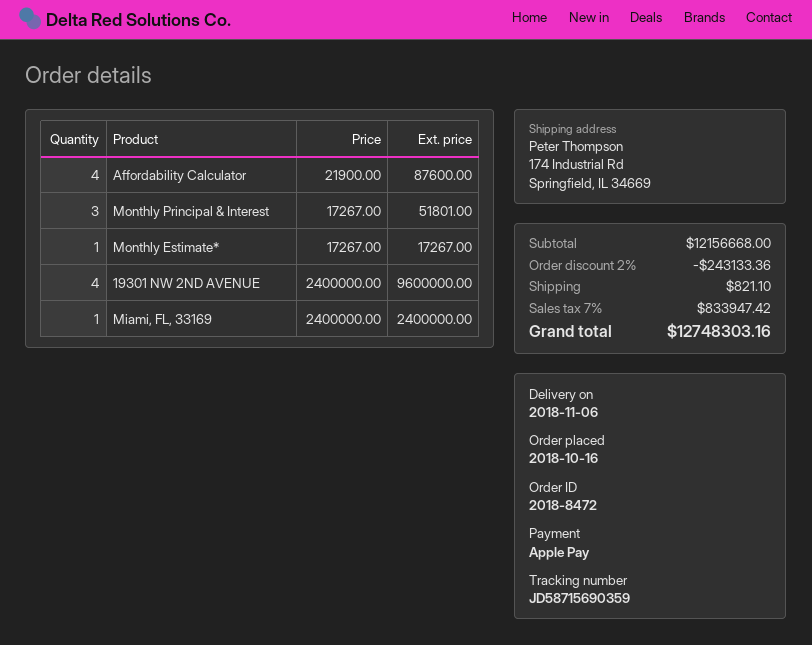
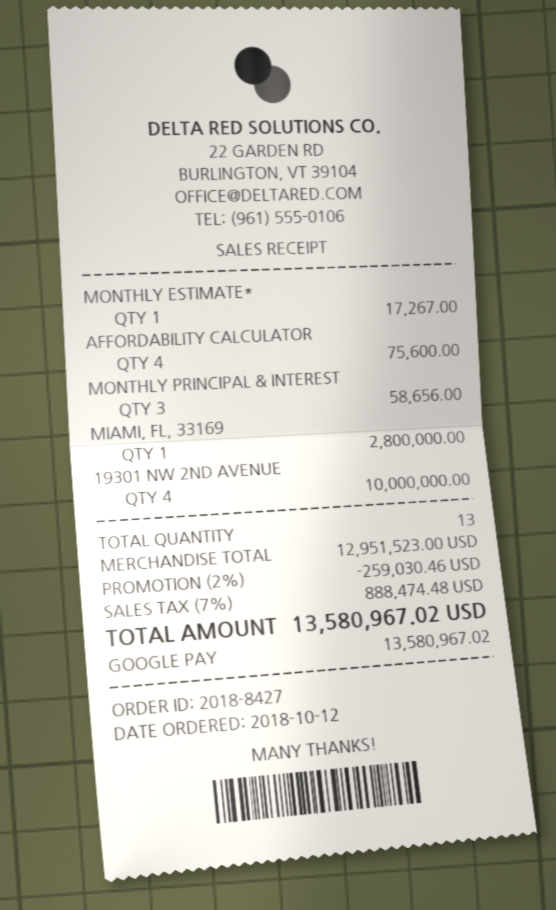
order number: 2018-8472 -> 2018-8427
order date: 2018-10-16 -> 2018-10-12
payment method: Apple Pay -> Google Pay
Affordability Calculator: 4 for 87600.00 -> 4 for 75600.00
Monthly Principal & Interest: 3 for 51801.00 -> 3 for 58656.00
19301 NW 2ND AVENUE: 4 for 9600000.00 -> 4 for 10000000.00
Miami, FL, 33169: 1 for 2400000.00 -> 1 for 2800000.00
subtotal: 12156668.00 -> 12951523.00
discount: 2% = 243133.36 -> 2% = 259030.46
shipping: 821.10 -> none
tax: 7% = 833947.42 -> 7% = 888474.48
total: 12748303.16 -> 13580967.02

